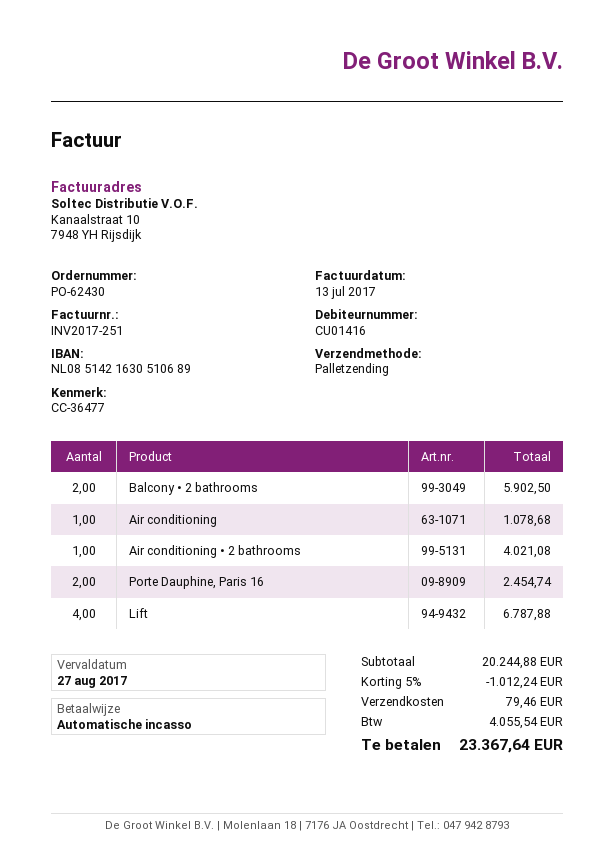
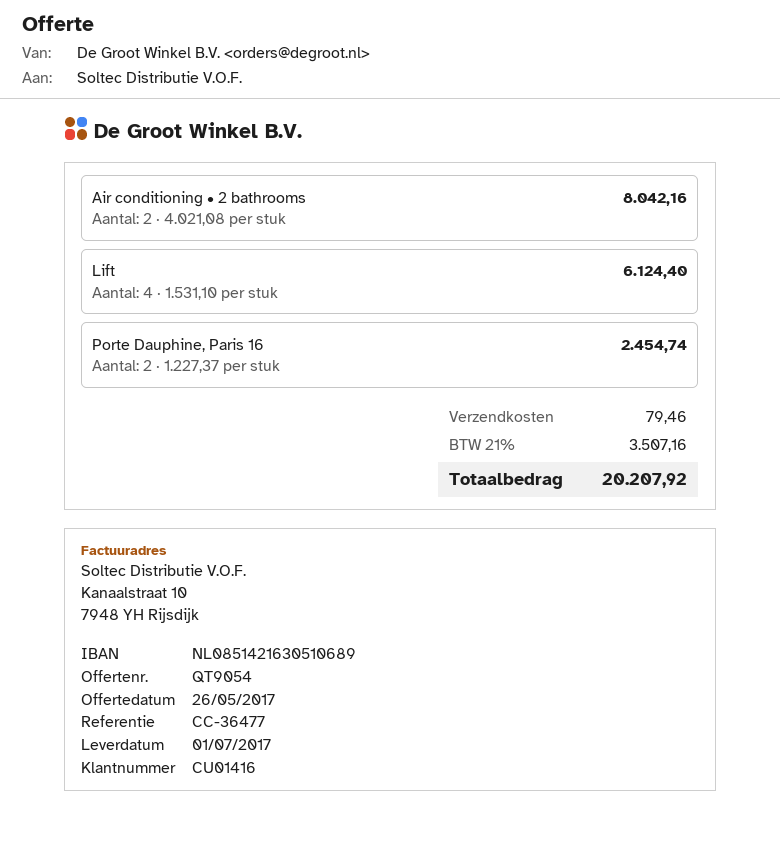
Balcony • 2 bathrooms: 2 for 5902.50 -> none
Air conditioning: 1 for 1078.68 -> none
Air conditioning • 2 bathrooms: 1 for 4021.08 -> 2 for 8042.16
Lift: 4 for 6787.88 -> 4 for 6124.40
discount: 5% = 1012.24 -> none
tax: 4055.54 -> 3507.16
total: 23367.64 -> 20207.92

